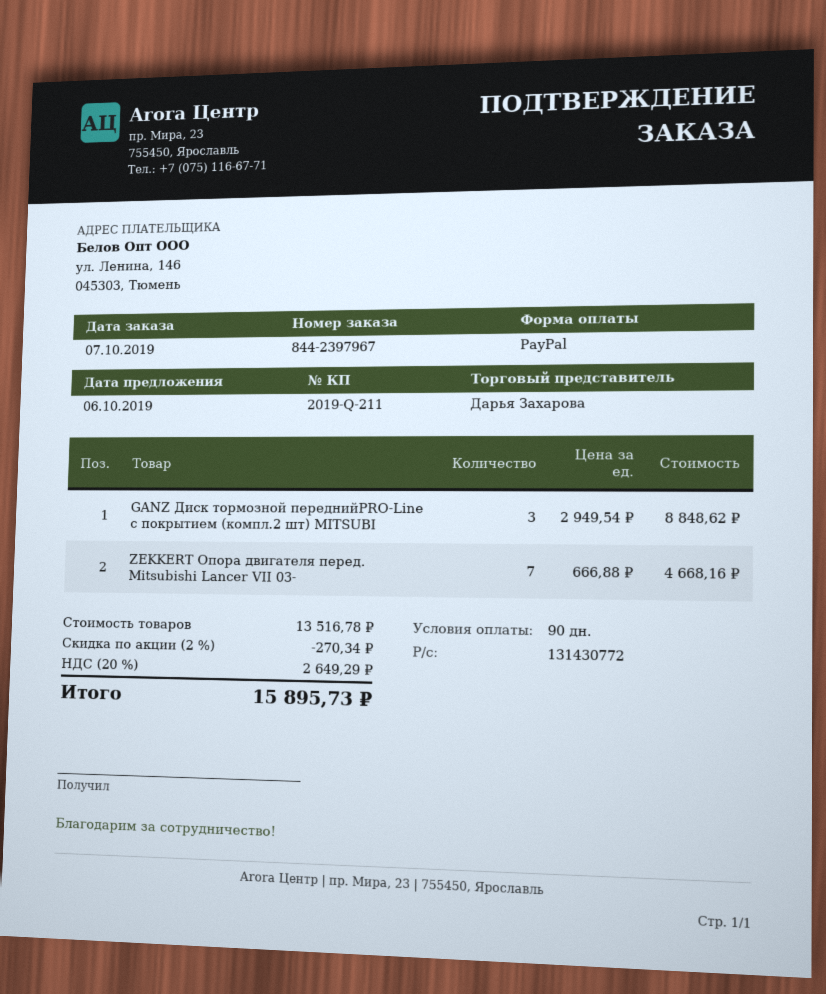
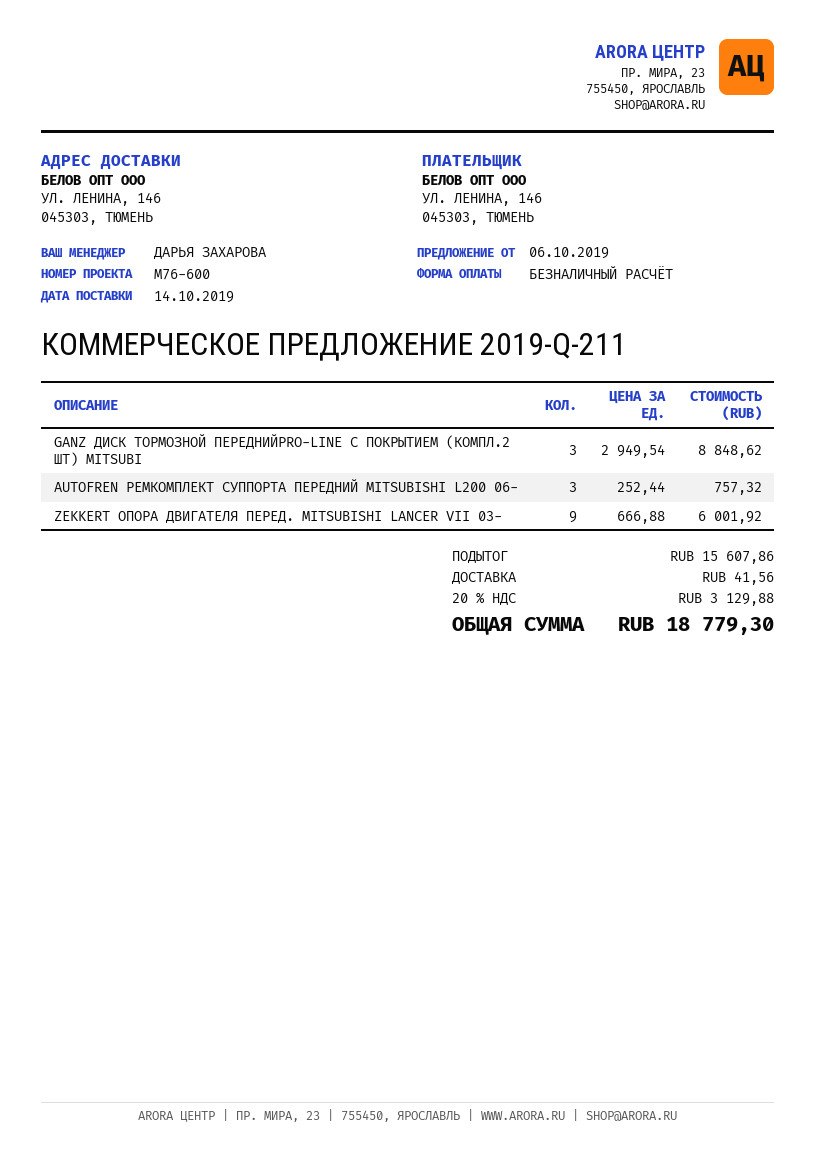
payment method: PayPal -> bank transfer
ZEKKERT Опора двигателя перед. Mitsubishi Lancer VII 03-: 7 x 666.88 = 4668.16 -> 9 x 666.88 = 6001.92
AUTOFREN РЕМКОМПЛЕКТ СУППОРТА ПЕРЕДНИЙ MITSUBISHI L200 06-: none -> 3 x 252.44 = 757.32
subtotal: 13516.78 -> 15607.86
discount: 2% = 270.34 -> none
shipping: none -> 41.56
tax: 20% = 2649.29 -> 20% = 3129.88
total: 15895.73 -> 18779.30

